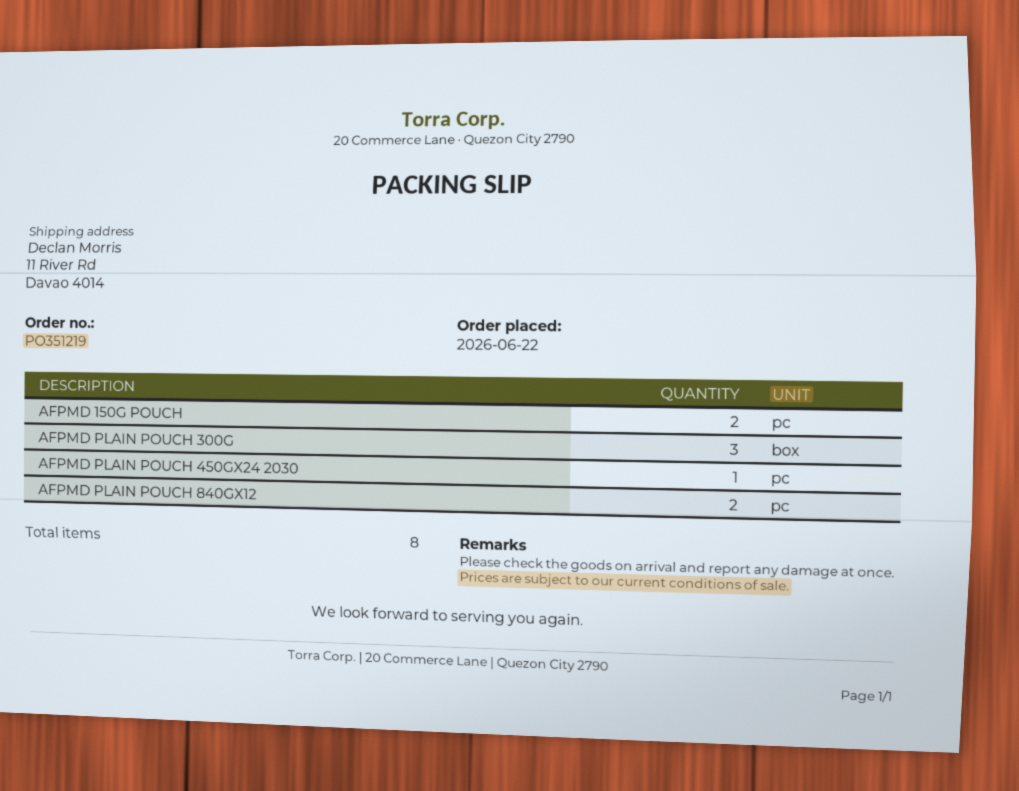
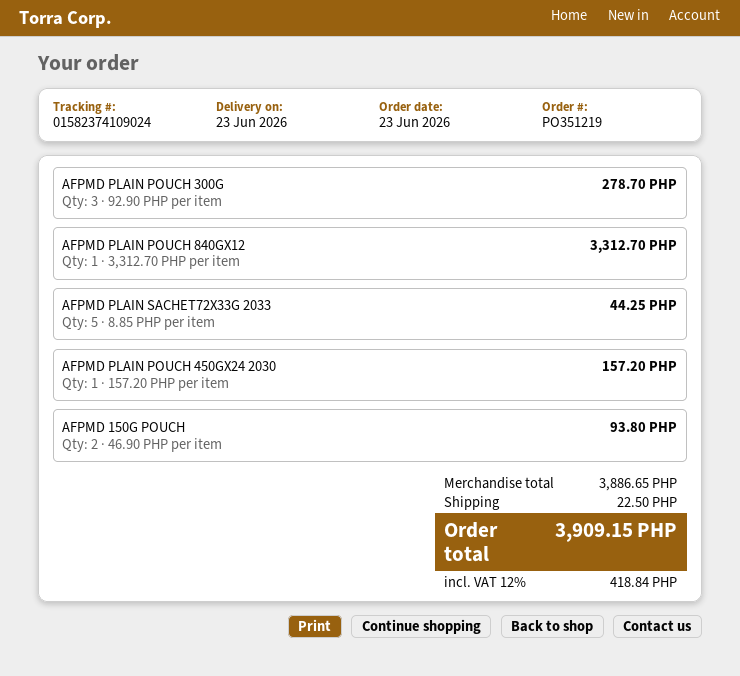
order date: 2026-06-22 -> 2026-06-23
AFPMD PLAIN POUCH 840GX12: 2 -> 1
AFPMD PLAIN SACHET72X33G 2033: none -> 5

